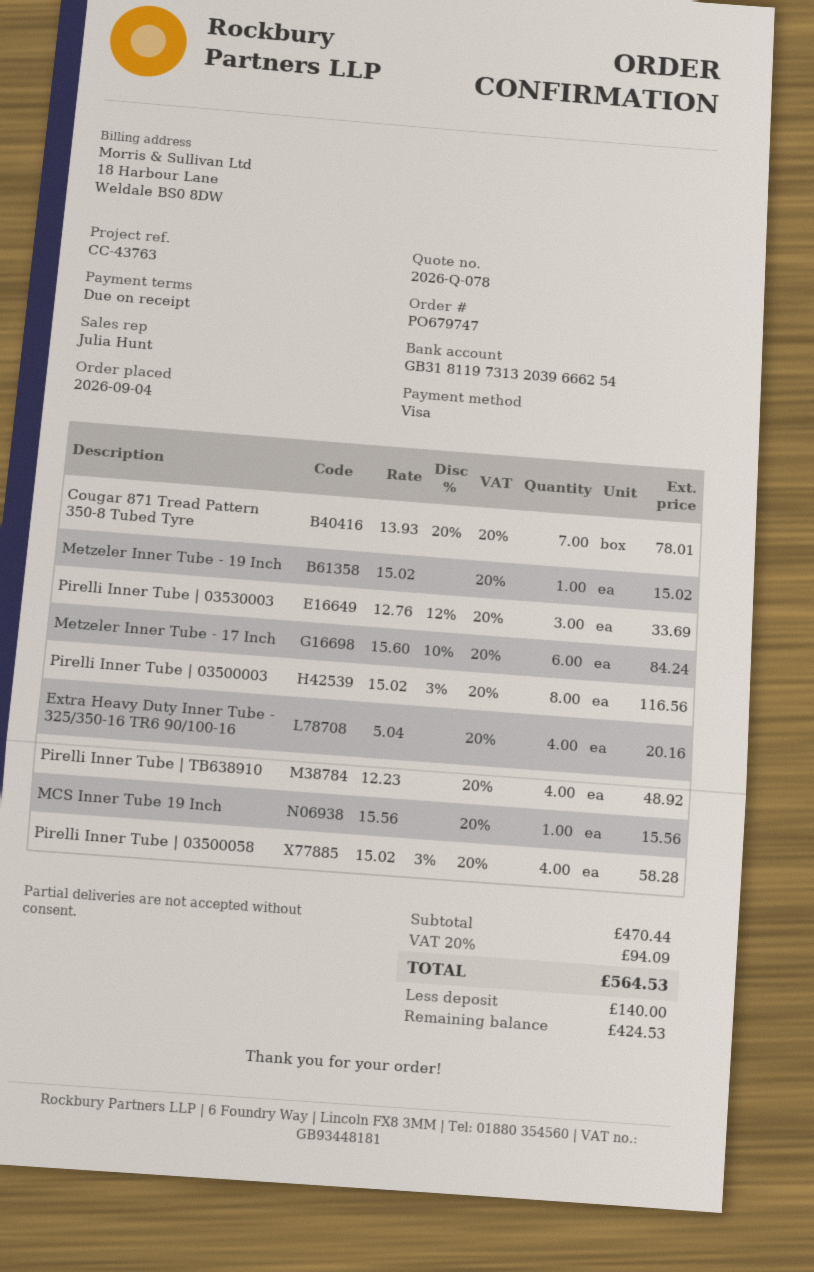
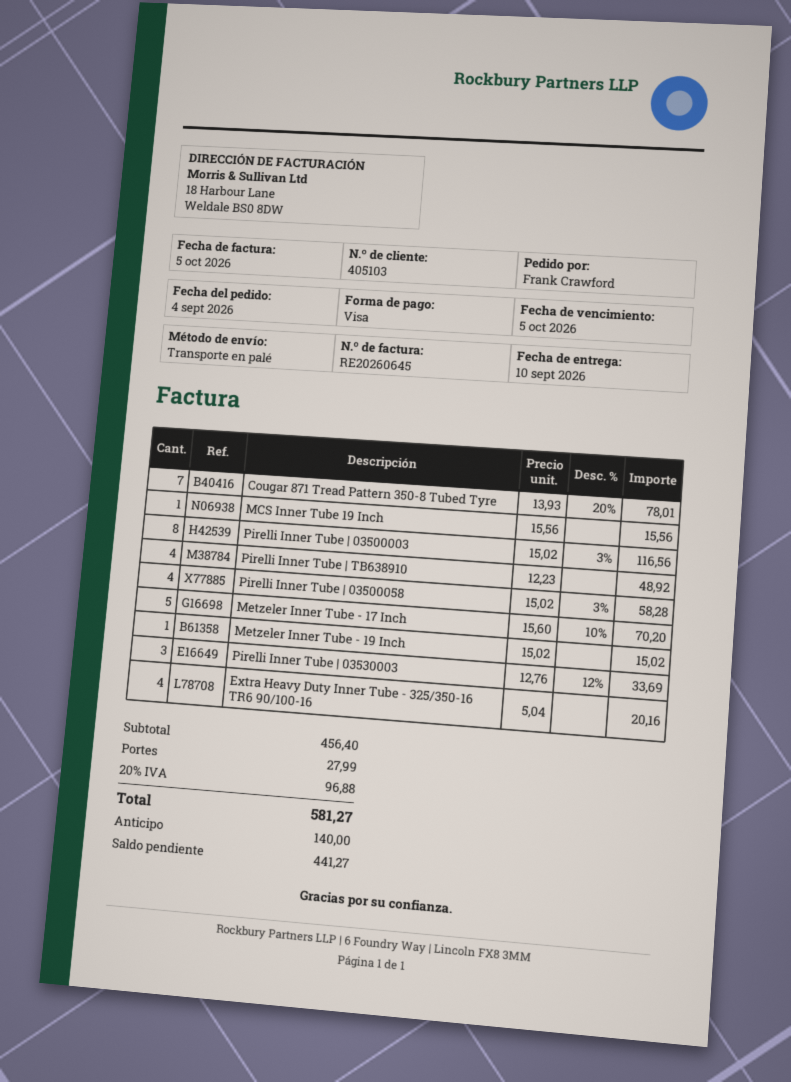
Metzeler Inner Tube - 17 Inch: 6 x 15.60 - 10% = 84.24 -> 5 x 15.60 - 10% = 70.20
subtotal: 470.44 -> 456.40
shipping: none -> 27.99
tax: 20% = 94.09 -> 20% = 96.88
total: 564.53 -> 581.27
balance: 424.53 -> 441.27

